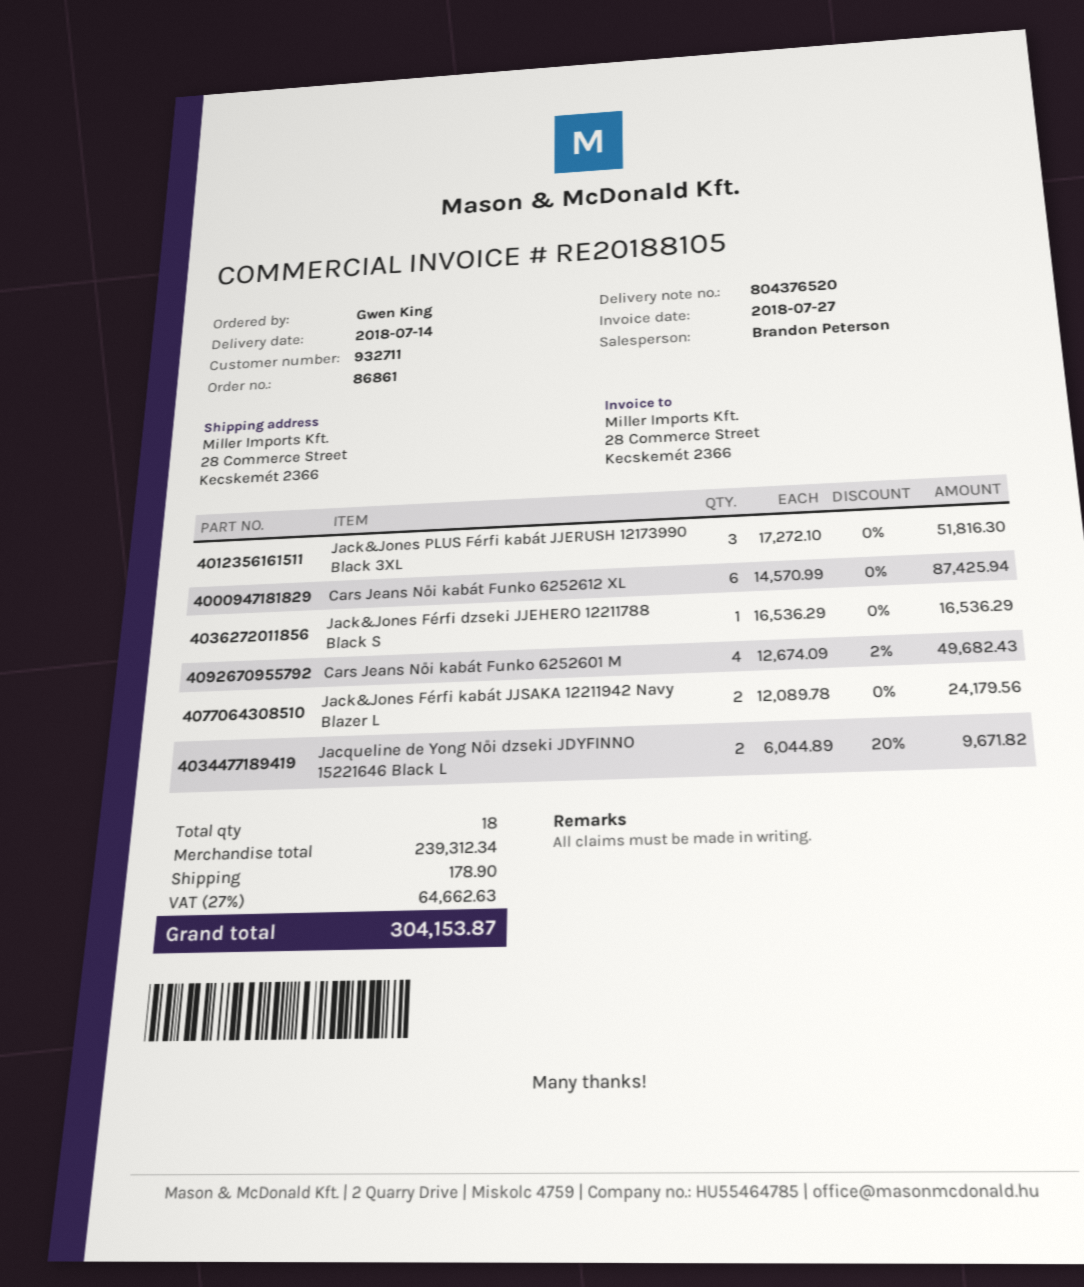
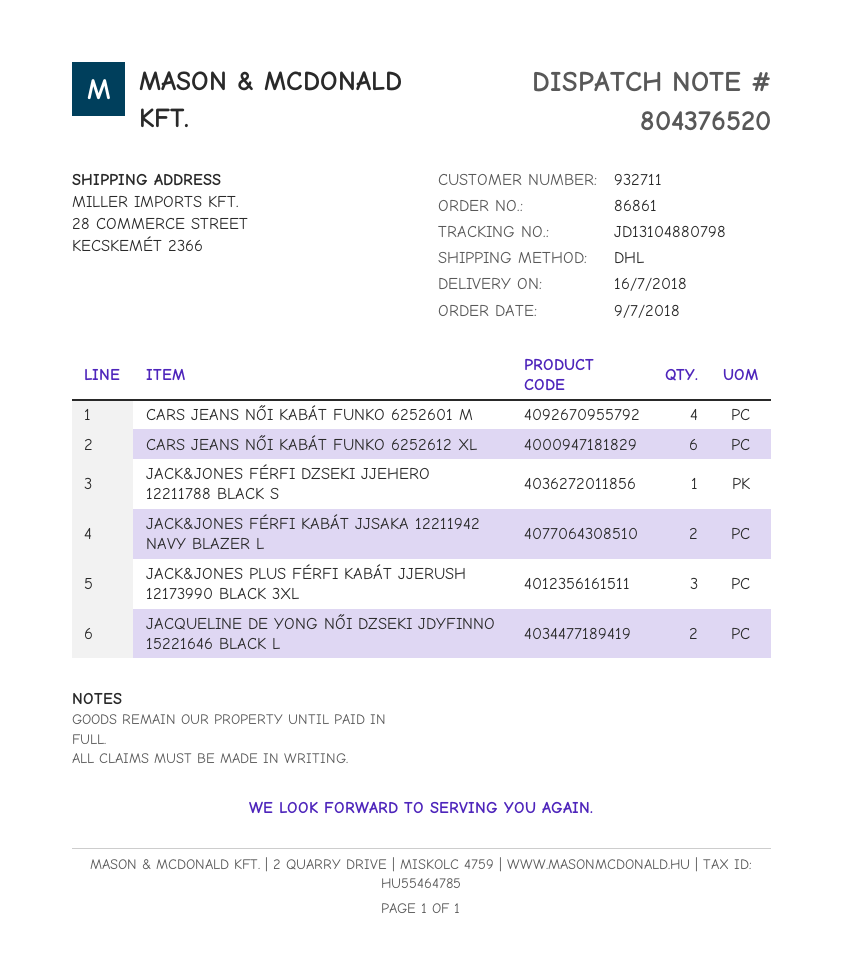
delivery date: 2018-07-14 -> 2018-07-16

